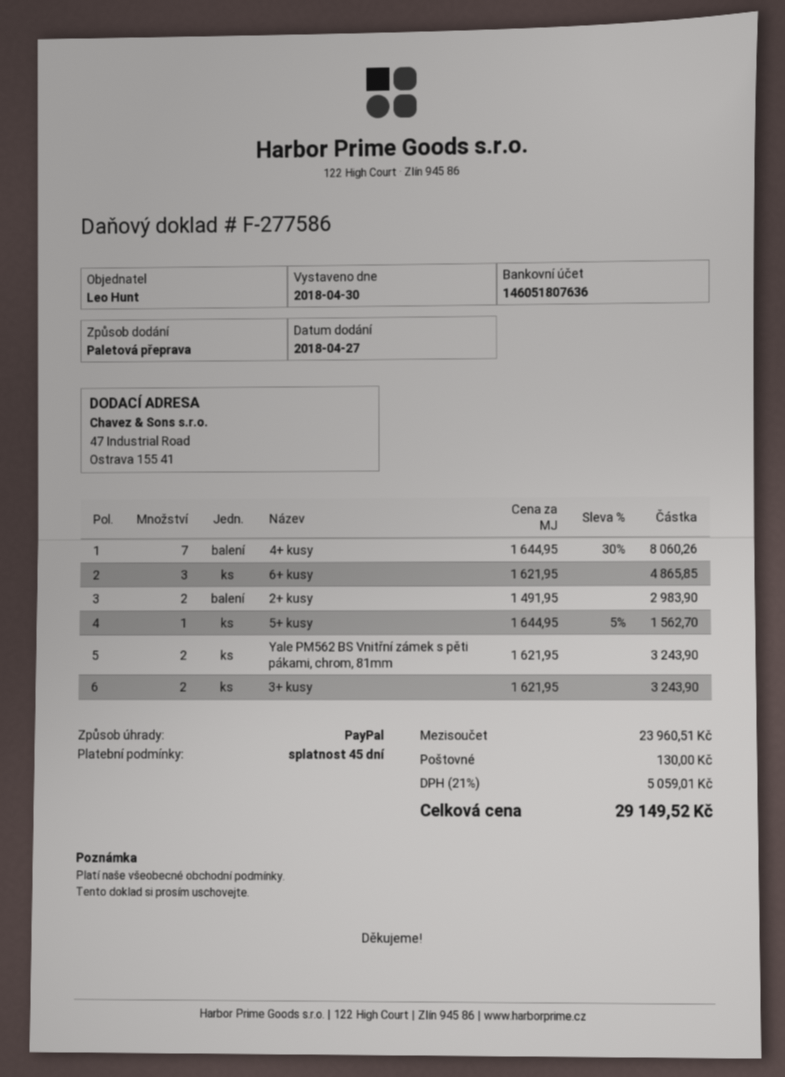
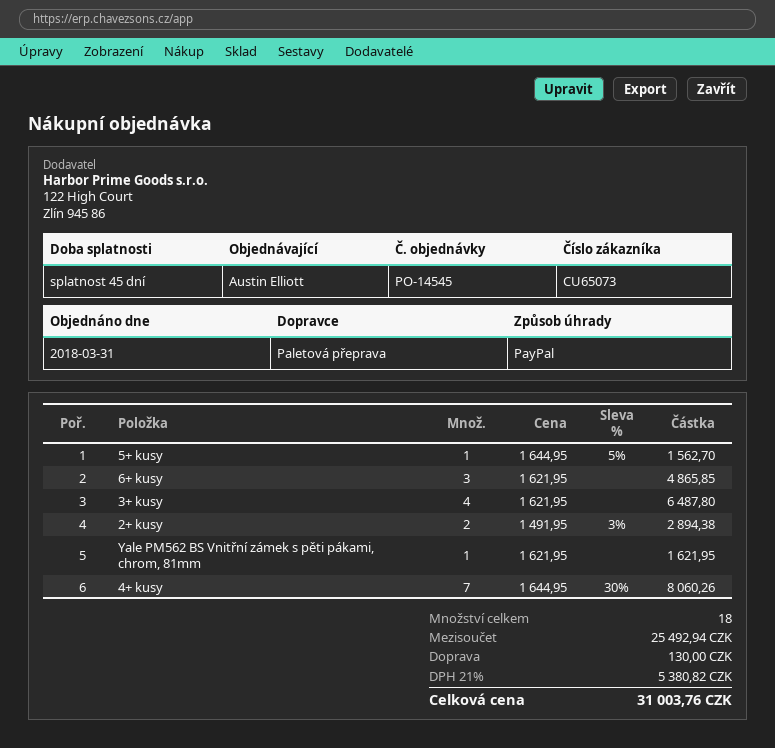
ordered by: Leo Hunt -> Austin Elliott
2+ kusy: 2 x 1491.95 = 2983.90 -> 2 x 1491.95 - 3% = 2894.38
Yale PM562 BS Vnitřní zámek s pěti pákami, chrom, 81mm: 2 x 1621.95 = 3243.90 -> 1 x 1621.95 = 1621.95
3+ kusy: 2 x 1621.95 = 3243.90 -> 4 x 1621.95 = 6487.80
subtotal: 23960.51 -> 25492.94
tax: 21% = 5059.01 -> 21% = 5380.82
total: 29149.52 -> 31003.76

